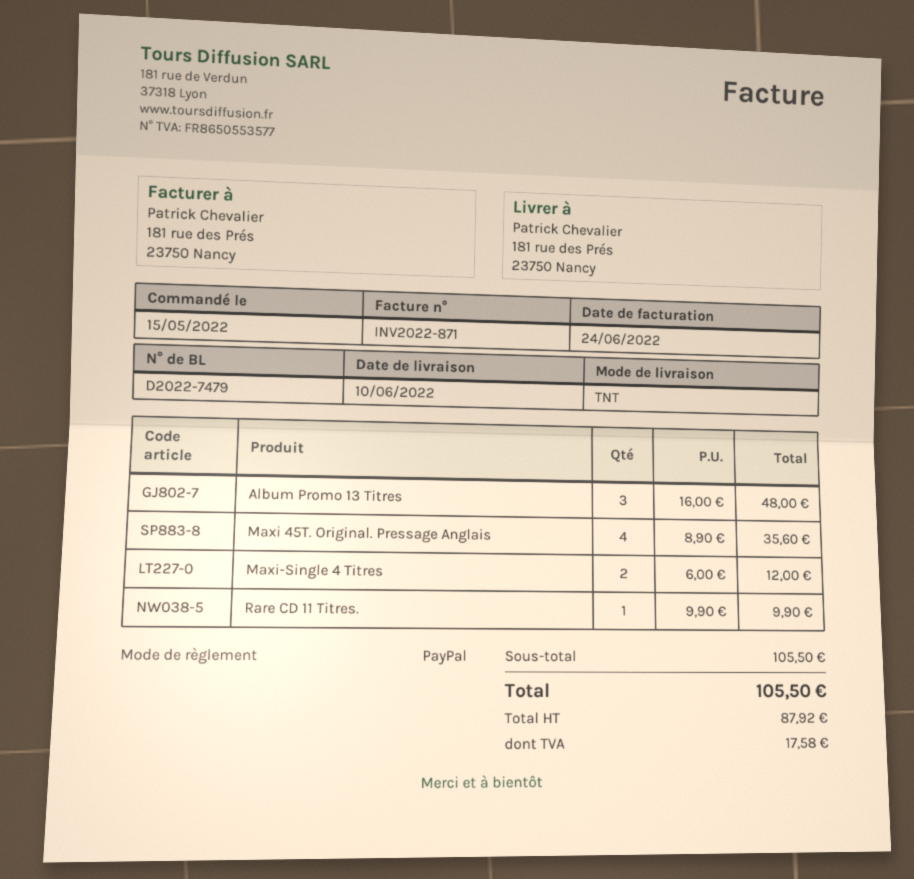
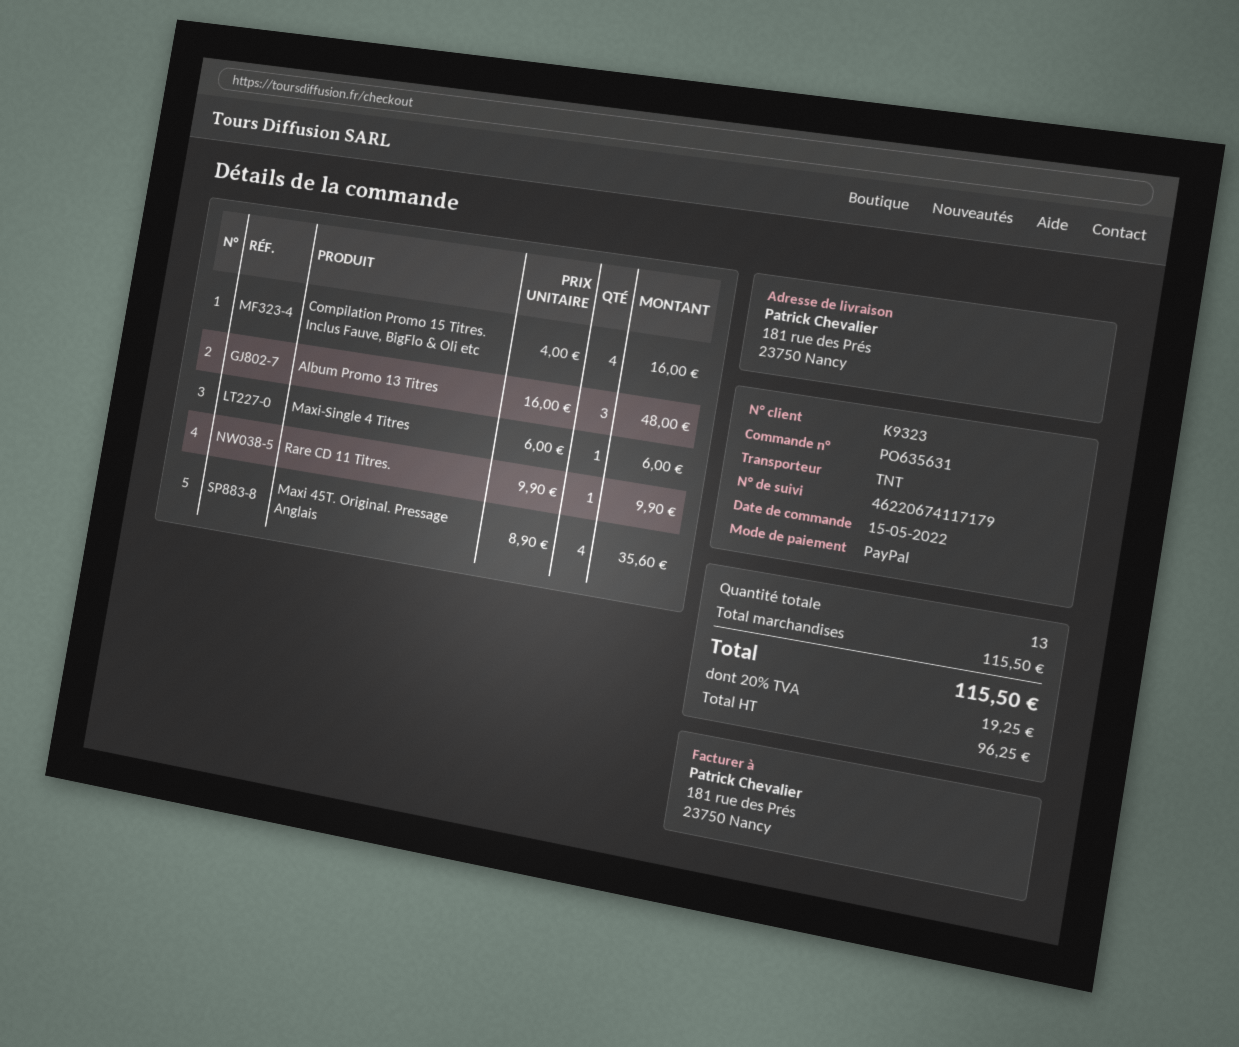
Maxi-Single 4 Titres: 2 x 6.00 = 12.00 -> 1 x 6.00 = 6.00
Compilation Promo 15 Titres. Inclus Fauve, BigFlo & Oli etc: none -> 4 x 4.00 = 16.00
subtotal: 105.50 -> 115.50
net: 87.92 -> 96.25
tax: 17.58 -> 19.25
total: 105.50 -> 115.50

